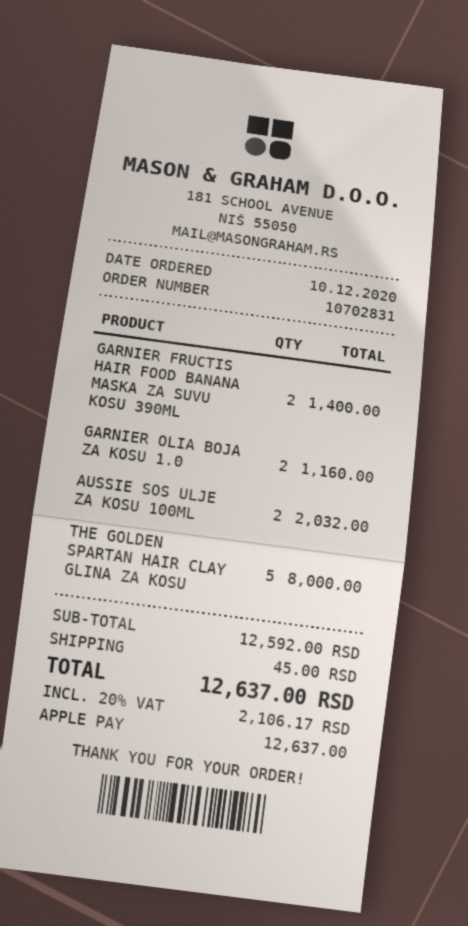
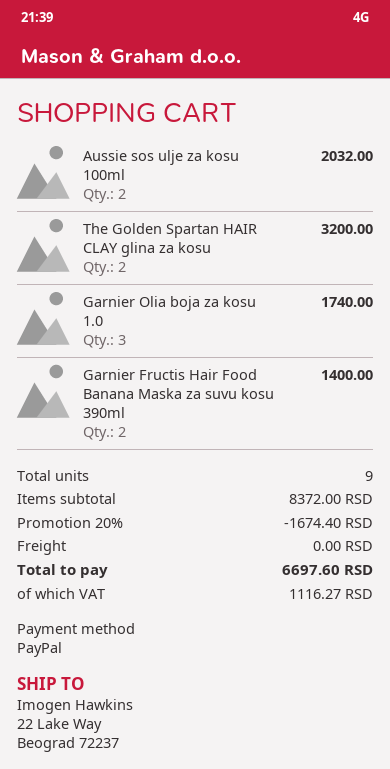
payment method: Apple Pay -> PayPal
GARNIER OLIA BOJA ZA KOSU 1.0: 2 for 1160.00 -> 3 for 1740.00
THE GOLDEN SPARTAN HAIR CLAY GLINA ZA KOSU: 5 for 8000.00 -> 2 for 3200.00
subtotal: 12592.00 -> 8372.00
discount: none -> 20% = 1674.40
shipping: 45.00 -> 0.00
tax: 2106.17 -> 1116.27
total: 12637.00 -> 6697.60

